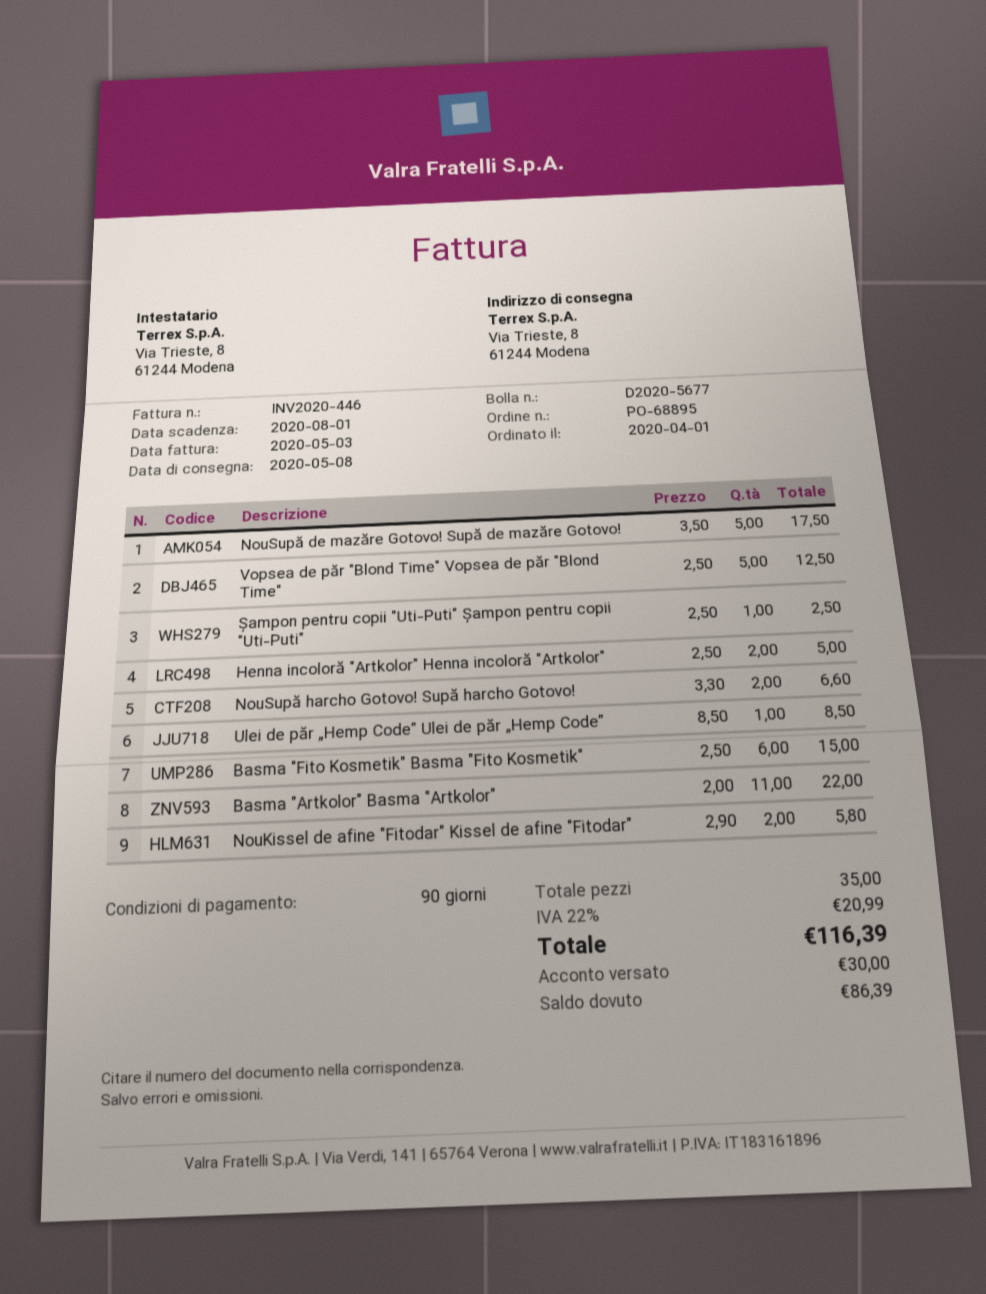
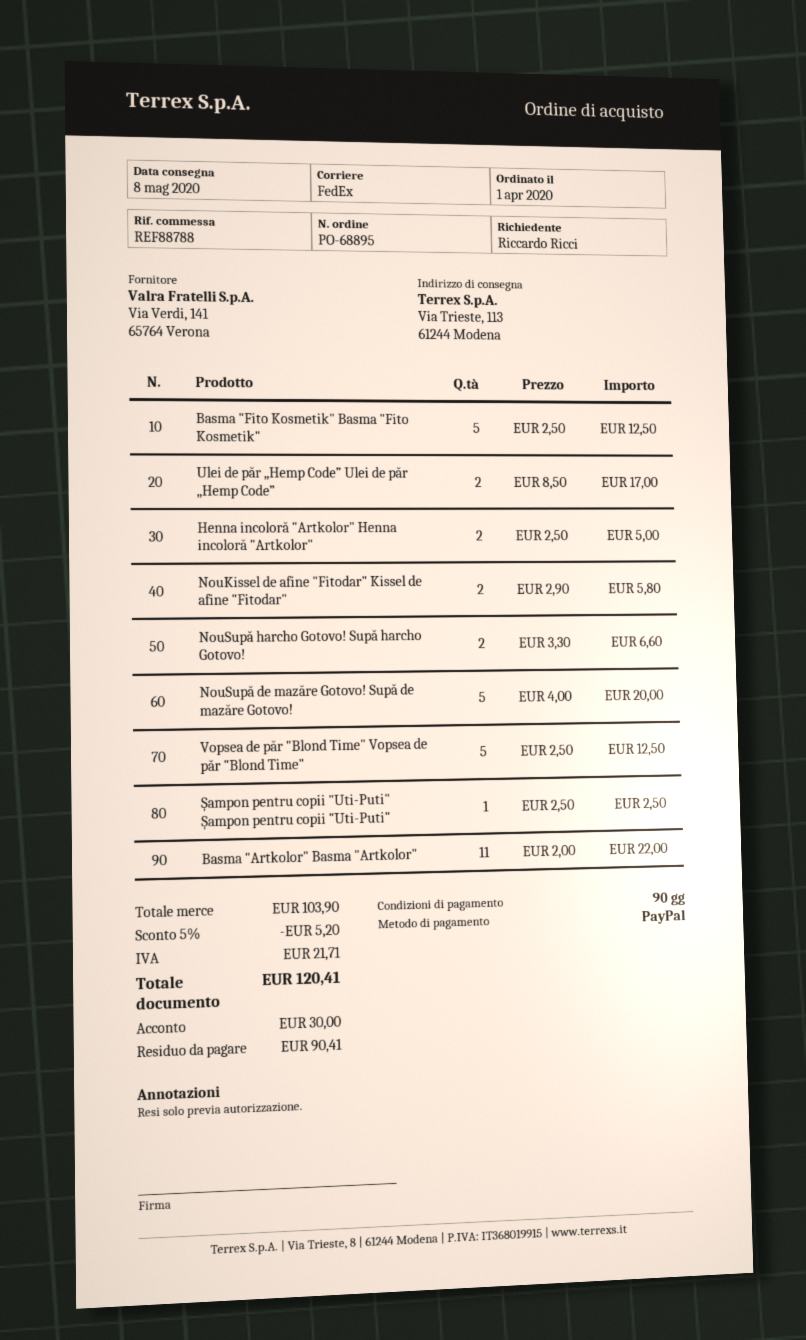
ship to: Via Trieste, 8, 61244 Modena -> Via Trieste, 113, 61244 Modena
NouSupă de mazăre Gotovo! Supă de mazăre Gotovo!: 5 x 3.50 = 17.50 -> 5 x 4.00 = 20.00
Ulei de păr „Hemp Code” Ulei de păr „Hemp Code”: 1 x 8.50 = 8.50 -> 2 x 8.50 = 17.00
Basma "Fito Kosmetik" Basma "Fito Kosmetik": 6 x 2.50 = 15.00 -> 5 x 2.50 = 12.50
discount: none -> 5% = 5.20
tax: 20.99 -> 21.71
total: 116.39 -> 120.41
balance: 86.39 -> 90.41

